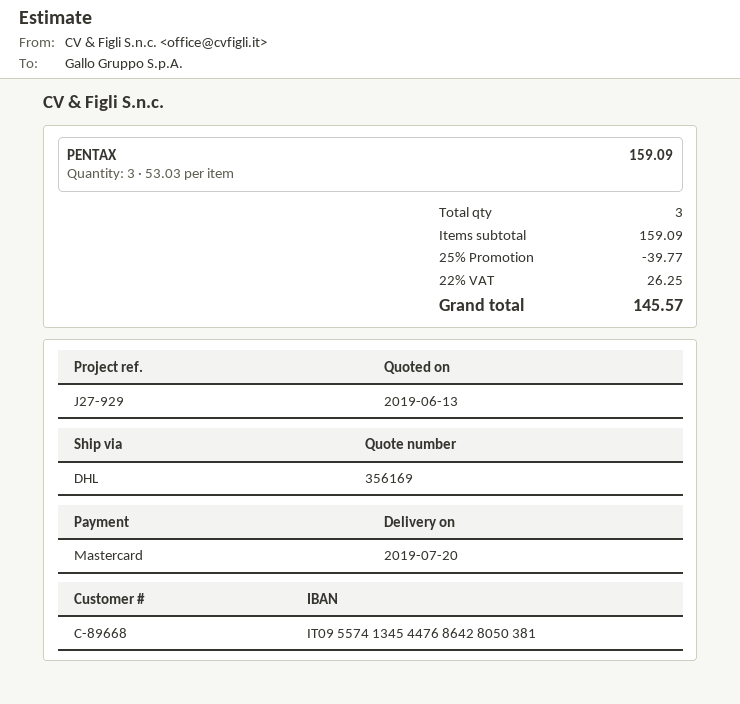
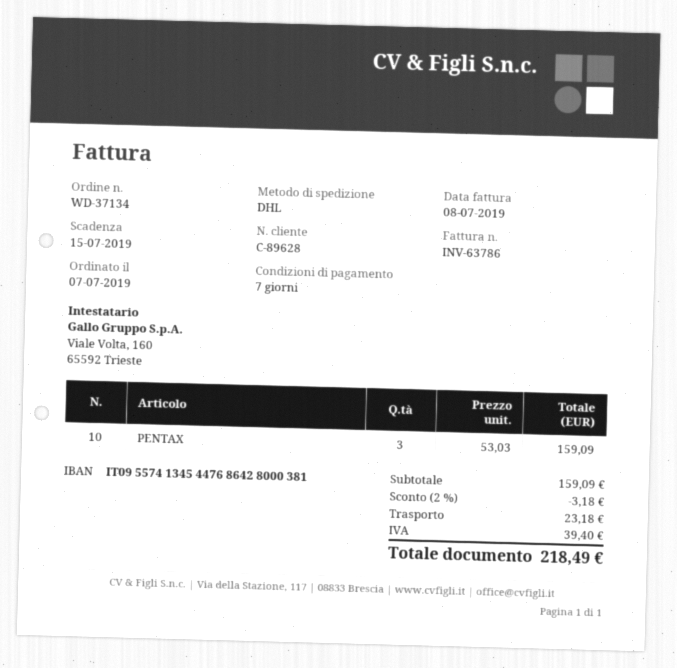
customer number: C-89668 -> C-89628
bank account: IT0955741345447686428050381 -> IT0955741345447686428000381
discount: 25% = 39.77 -> 2% = 3.18
shipping: none -> 23.18
tax: 26.25 -> 39.40
total: 145.57 -> 218.49

